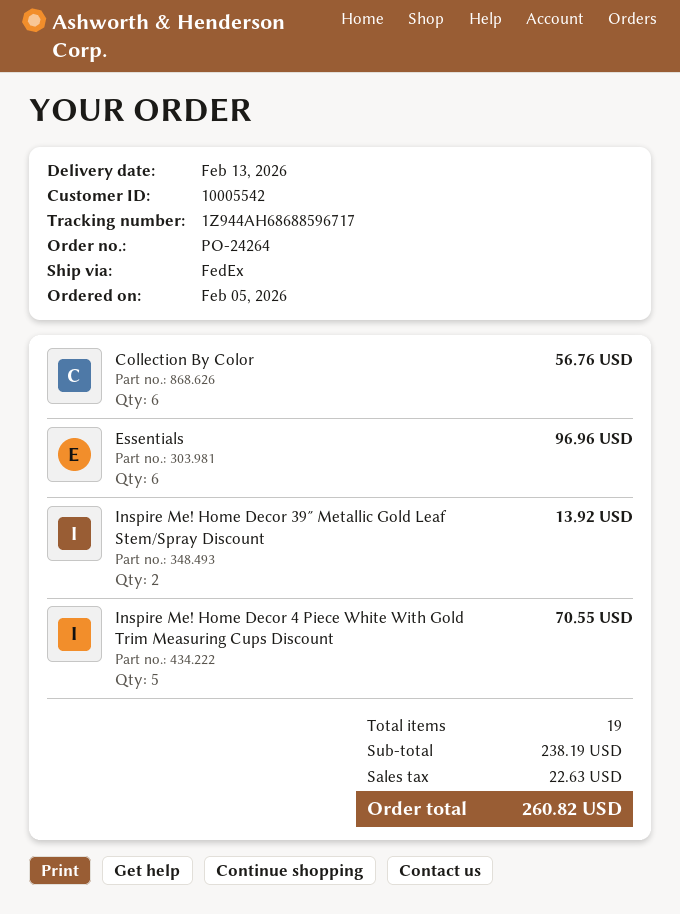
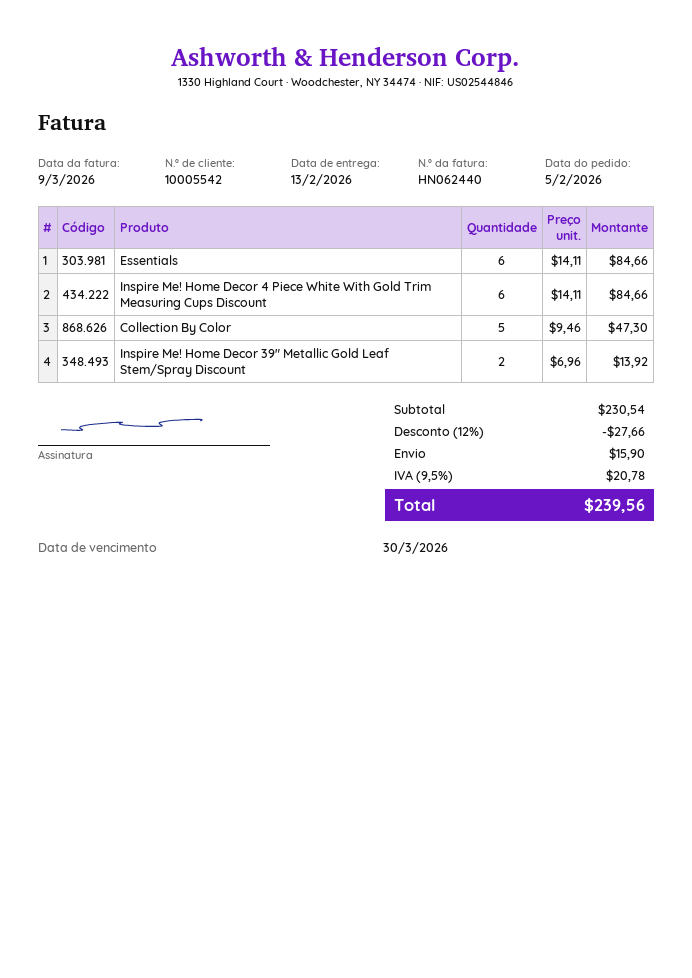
Collection By Color: 6 for 56.76 -> 5 for 47.30
Essentials: 6 for 96.96 -> 6 for 84.66
Inspire Me! Home Decor 4 Piece White With Gold Trim Measuring Cups Discount: 5 for 70.55 -> 6 for 84.66
subtotal: 238.19 -> 230.54
discount: none -> 12% = 27.66
shipping: none -> 15.90
tax: 22.63 -> 20.78
total: 260.82 -> 239.56

